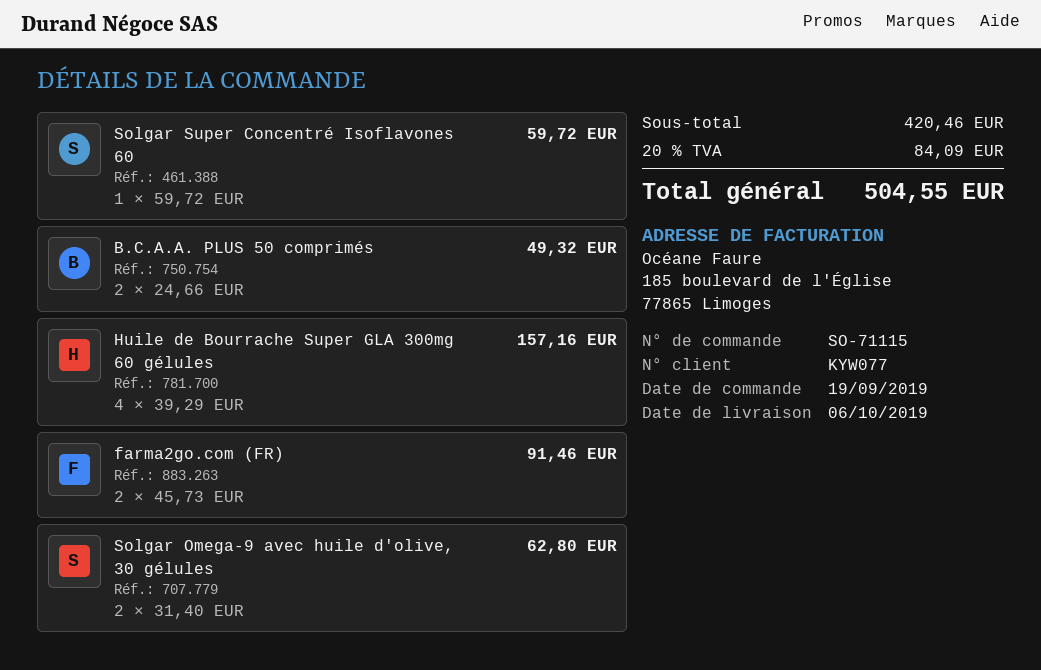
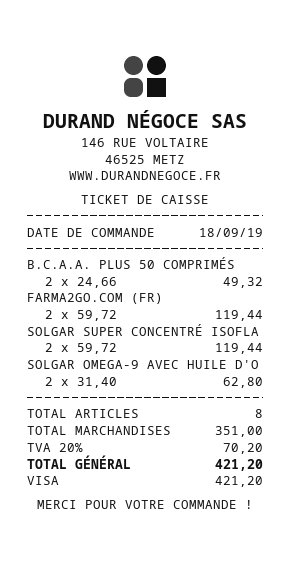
order date: 2019-09-19 -> 2019-09-18
Solgar Super Concentré Isoflavones 60: 1 x 59.72 = 59.72 -> 2 x 59.72 = 119.44
Huile de Bourrache Super GLA 300mg 60 gélules: 4 x 39.29 = 157.16 -> none
farma2go.com (FR): 2 x 45.73 = 91.46 -> 2 x 59.72 = 119.44
subtotal: 420.46 -> 351.00
tax: 20% = 84.09 -> 20% = 70.20
total: 504.55 -> 421.20

